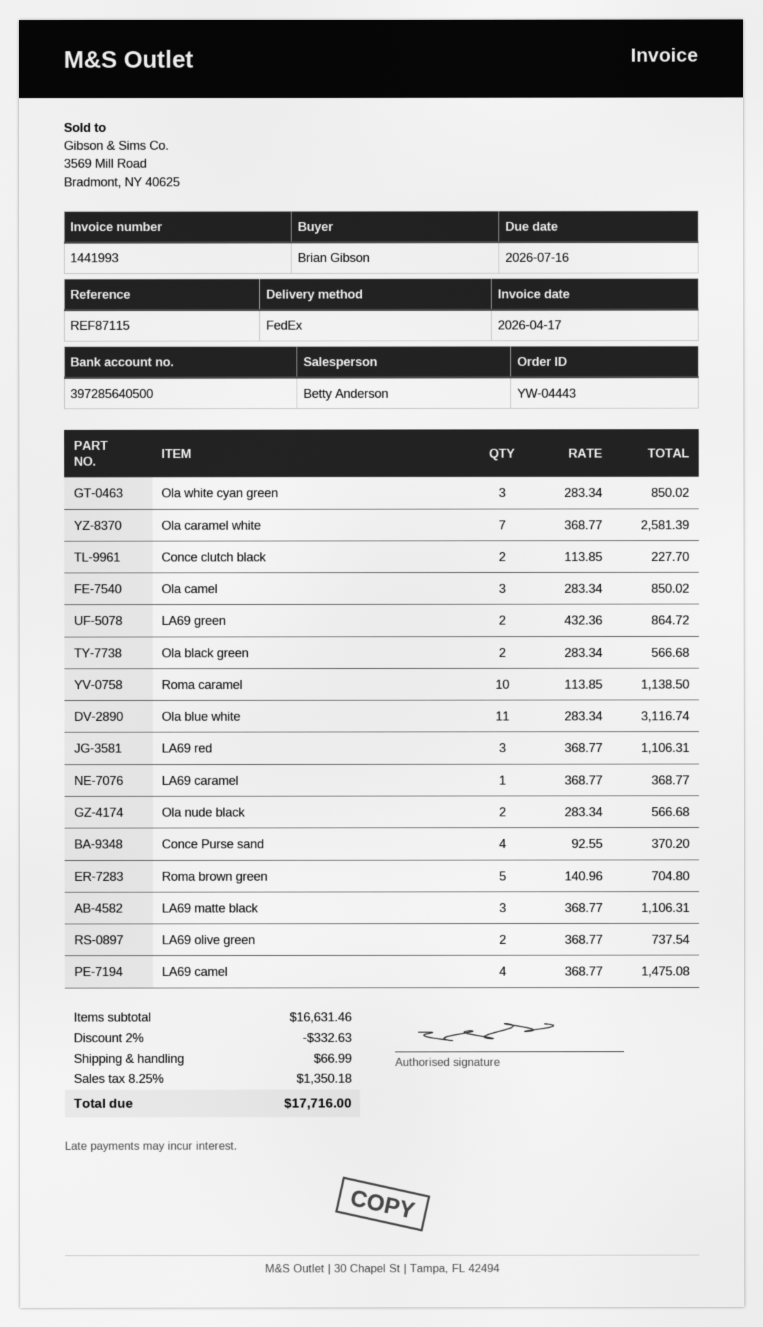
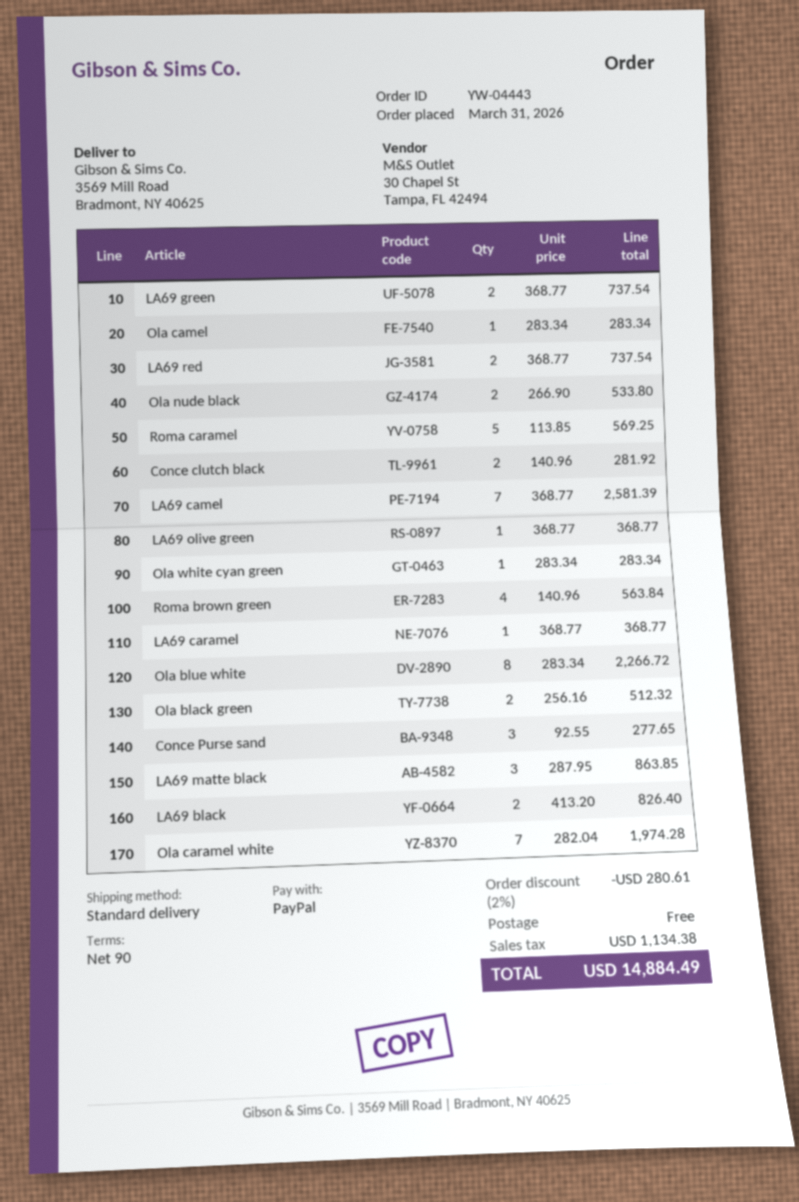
shipping method: FedEx -> standard
Ola white cyan green: 3 x 283.34 = 850.02 -> 1 x 283.34 = 283.34
Ola caramel white: 7 x 368.77 = 2581.39 -> 7 x 282.04 = 1974.28
Conce clutch black: 2 x 113.85 = 227.70 -> 2 x 140.96 = 281.92
Ola camel: 3 x 283.34 = 850.02 -> 1 x 283.34 = 283.34
LA69 green: 2 x 432.36 = 864.72 -> 2 x 368.77 = 737.54
Ola black green: 2 x 283.34 = 566.68 -> 2 x 256.16 = 512.32
Roma caramel: 10 x 113.85 = 1138.50 -> 5 x 113.85 = 569.25
Ola blue white: 11 x 283.34 = 3116.74 -> 8 x 283.34 = 2266.72
LA69 red: 3 x 368.77 = 1106.31 -> 2 x 368.77 = 737.54
Ola nude black: 2 x 283.34 = 566.68 -> 2 x 266.90 = 533.80
Conce Purse sand: 4 x 92.55 = 370.20 -> 3 x 92.55 = 277.65
Roma brown green: 5 x 140.96 = 704.80 -> 4 x 140.96 = 563.84
LA69 matte black: 3 x 368.77 = 1106.31 -> 3 x 287.95 = 863.85
LA69 olive green: 2 x 368.77 = 737.54 -> 1 x 368.77 = 368.77
LA69 camel: 4 x 368.77 = 1475.08 -> 7 x 368.77 = 2581.39
LA69 black: none -> 2 x 413.20 = 826.40
discount: 2% = 332.63 -> 2% = 280.61
shipping: 66.99 -> 0.00
tax: 1350.18 -> 1134.38
total: 17716.00 -> 14884.49

